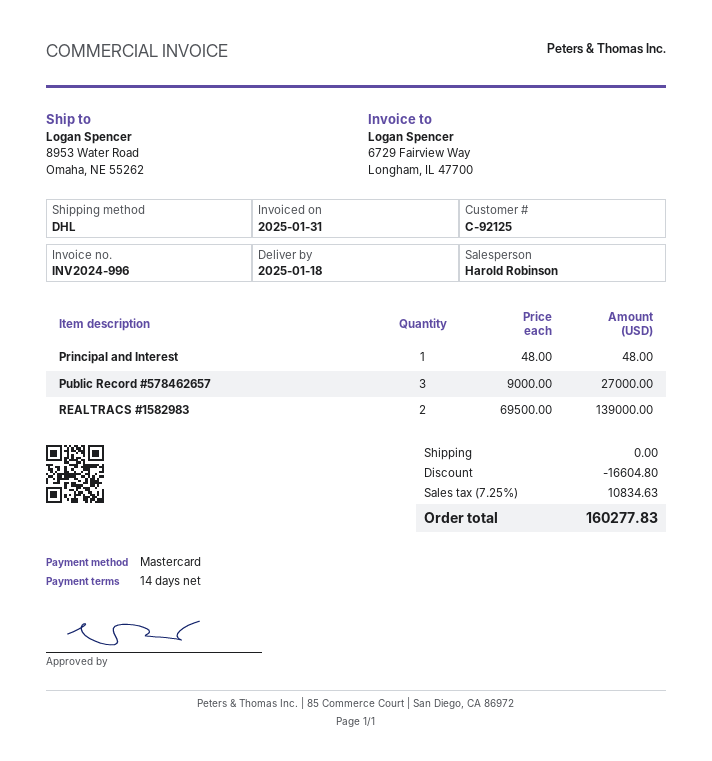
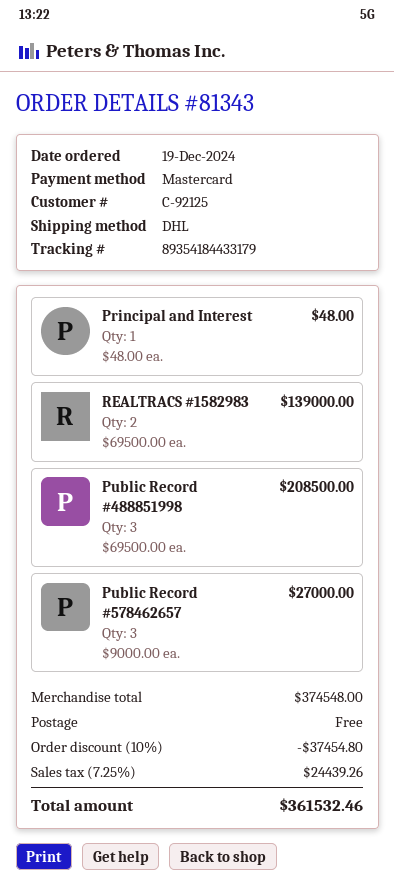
Public Record #488851998: none -> 3 x 69500.00 = 208500.00
discount: 16604.80 -> 37454.80
tax: 7.25% = 10834.63 -> 7.25% = 24439.26
total: 160277.83 -> 361532.46

